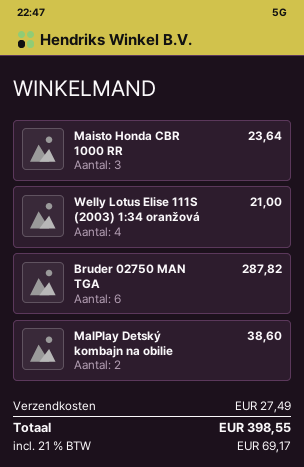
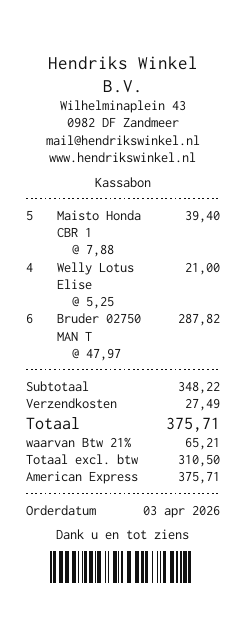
Maisto Honda CBR 1000 RR: 3 for 23.64 -> 5 for 39.40
MalPlay Detský kombajn na obilie: 2 for 38.60 -> none
tax: 21% = 69.17 -> 21% = 65.21
total: 398.55 -> 375.71

